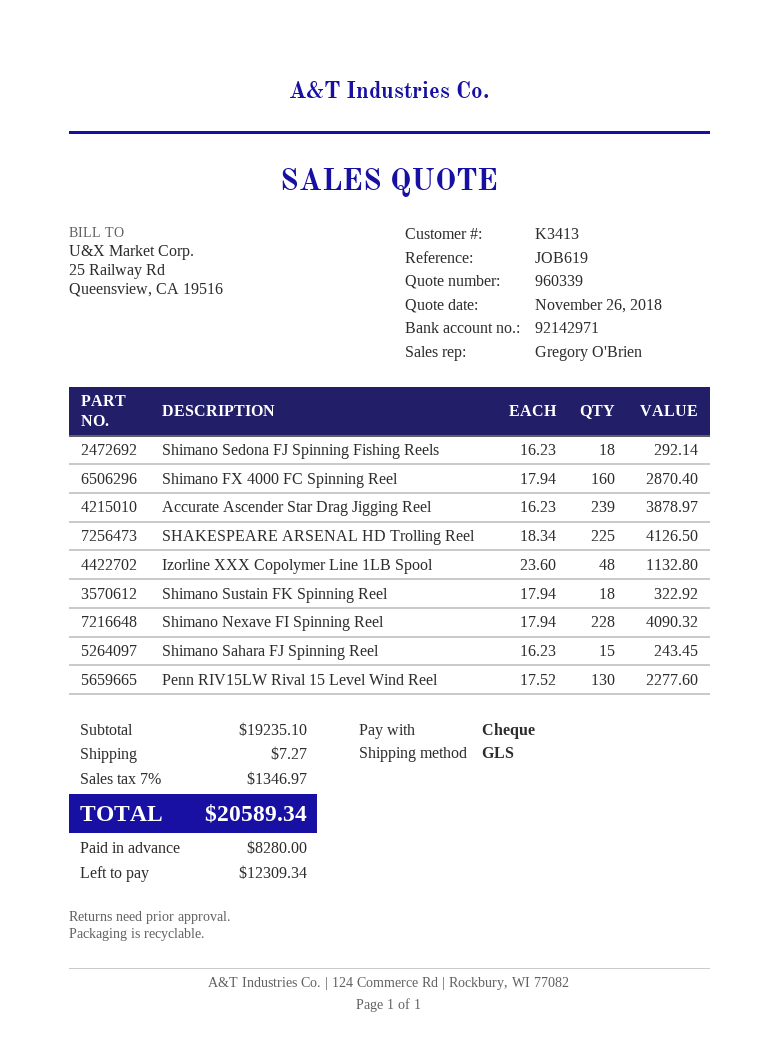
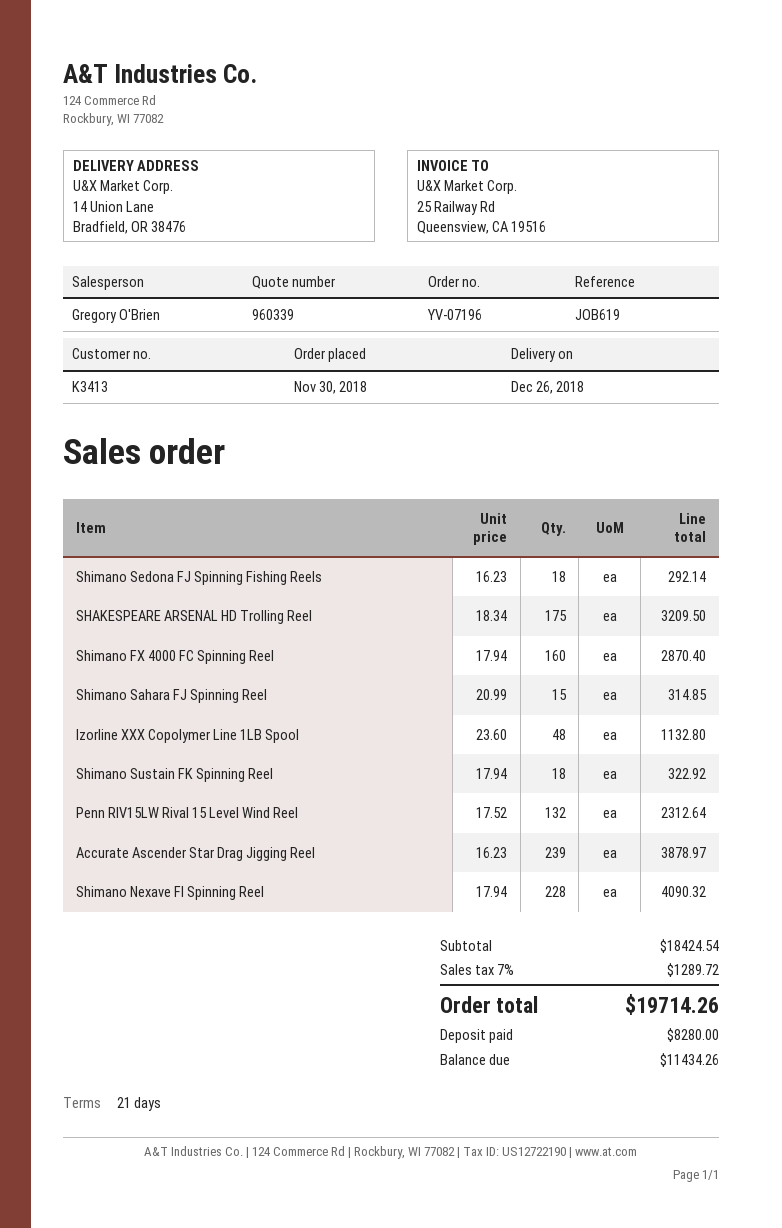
SHAKESPEARE ARSENAL HD Trolling Reel: 225 x 18.34 = 4126.50 -> 175 x 18.34 = 3209.50
Shimano Sahara FJ Spinning Reel: 15 x 16.23 = 243.45 -> 15 x 20.99 = 314.85
Penn RIV15LW Rival 15 Level Wind Reel: 130 x 17.52 = 2277.60 -> 132 x 17.52 = 2312.64
subtotal: 19235.10 -> 18424.54
shipping: 7.27 -> none
tax: 7% = 1346.97 -> 7% = 1289.72
total: 20589.34 -> 19714.26
balance: 12309.34 -> 11434.26

